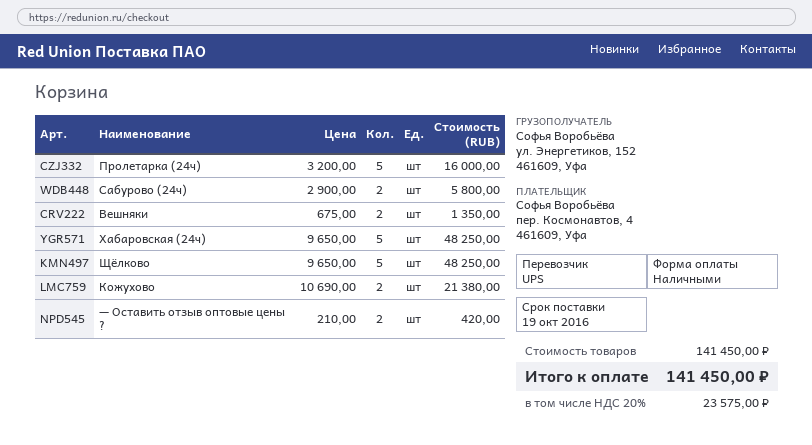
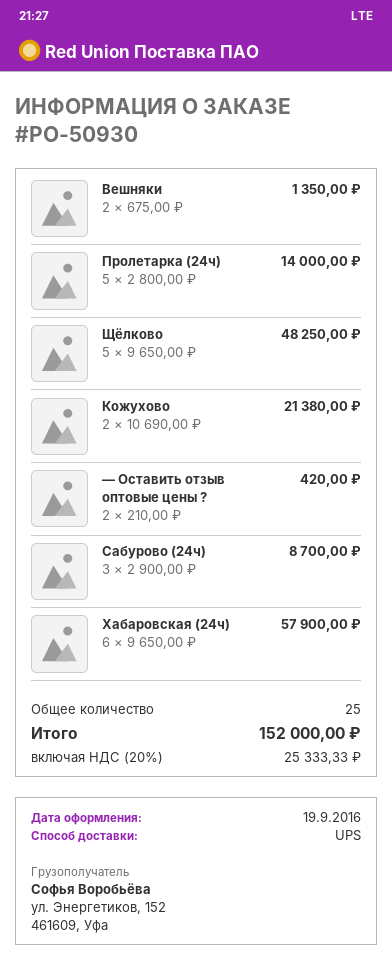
Пролетарка (24ч): 5 x 3200.00 = 16000.00 -> 5 x 2800.00 = 14000.00
Сабурово (24ч): 2 x 2900.00 = 5800.00 -> 3 x 2900.00 = 8700.00
Хабаровская (24ч): 5 x 9650.00 = 48250.00 -> 6 x 9650.00 = 57900.00
tax: 20% = 23575.00 -> 20% = 25333.33
total: 141450.00 -> 152000.00

